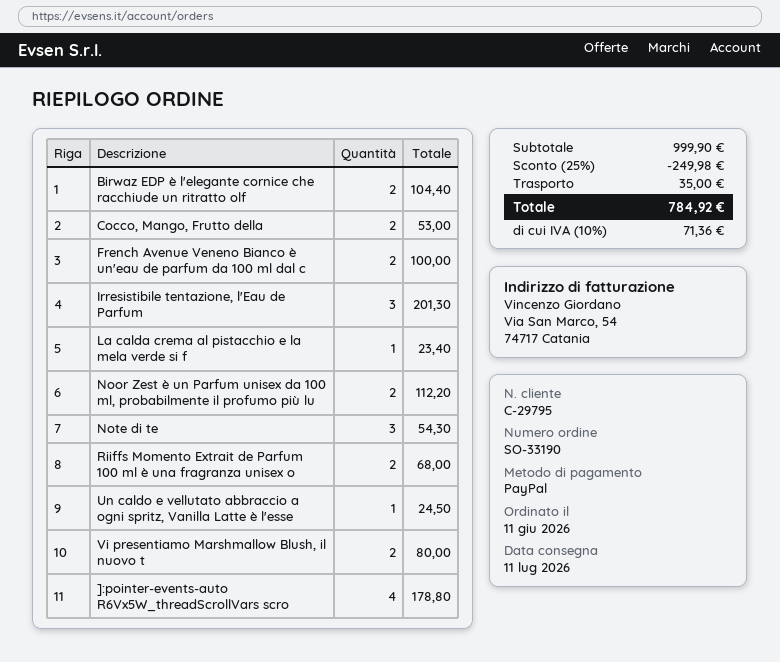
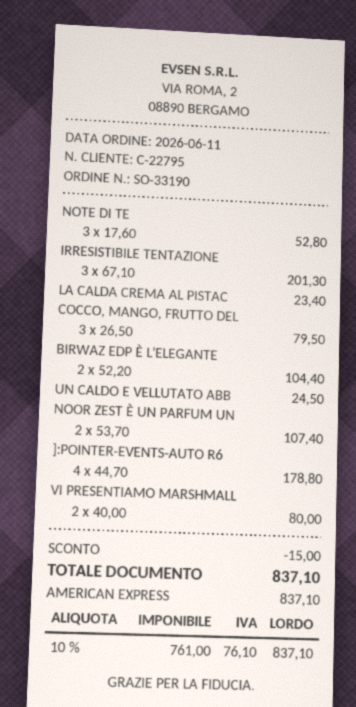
customer number: C-29795 -> C-22795
payment method: PayPal -> American Express
Cocco, Mango, Frutto della: 2 for 53.00 -> 3 for 79.50
French Avenue Veneno Bianco è un'eau de parfum da 100 ml dal c: 2 for 100.00 -> none
Noor Zest è un Parfum unisex da 100 ml, probabilmente il profumo più lu: 2 for 112.20 -> 2 for 107.40
Note di te: 3 for 54.30 -> 3 for 52.80
Riiffs Momento Extrait de Parfum 100 ml è una fragranza unisex o: 2 for 68.00 -> none
discount: 249.98 -> 15.00
shipping: 35.00 -> none
tax: 10% = 71.36 -> 10% = 76.10
total: 784.92 -> 837.10

